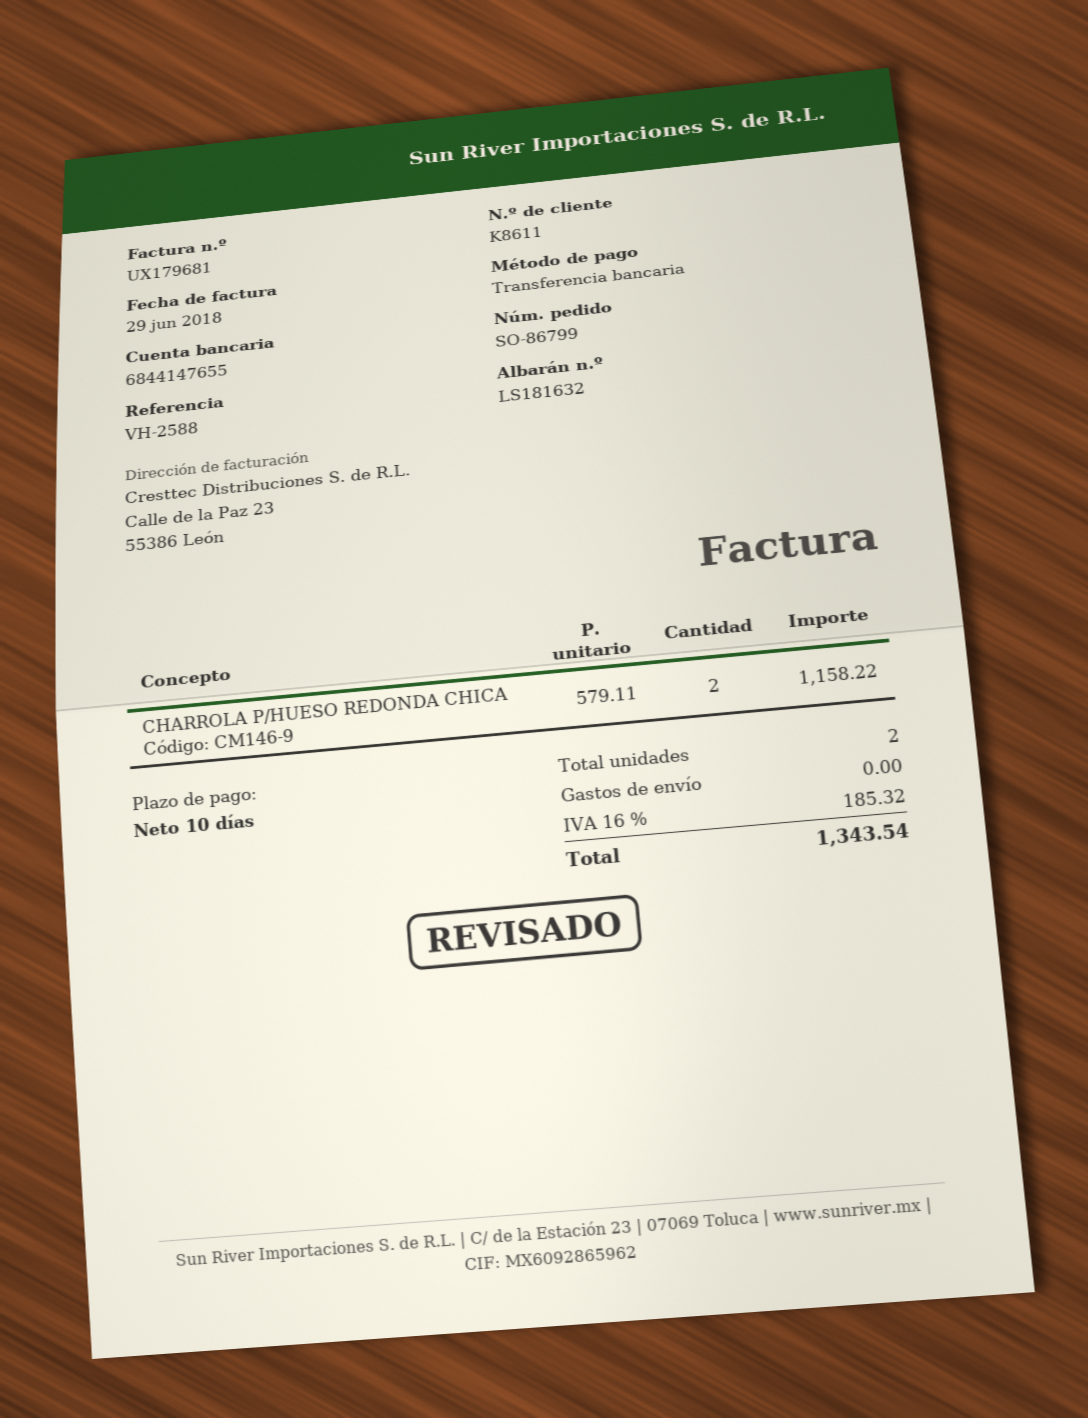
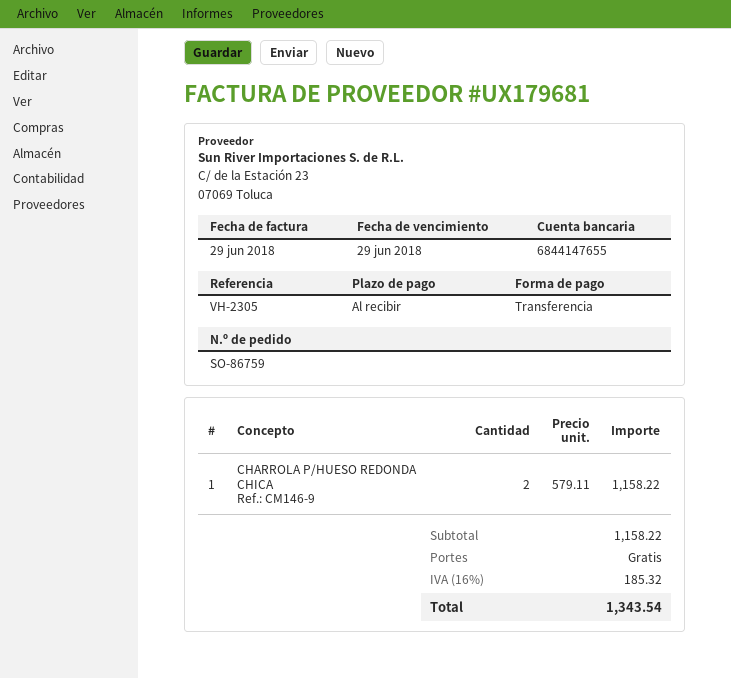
order number: SO-86799 -> SO-86759
payment terms: 10 days -> on receipt
reference: VH-2588 -> VH-2305

